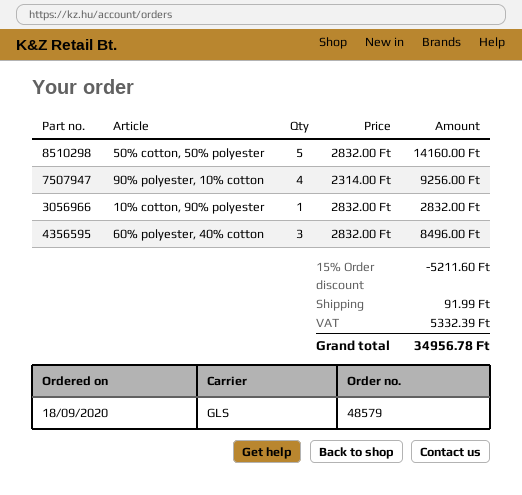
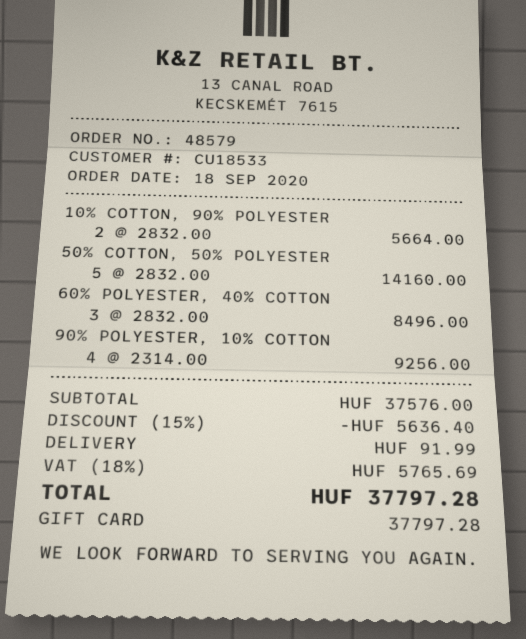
10% cotton, 90% polyester: 1 x 2832.00 = 2832.00 -> 2 x 2832.00 = 5664.00
discount: 15% = 5211.60 -> 15% = 5636.40
tax: 5332.39 -> 5765.69
total: 34956.78 -> 37797.28

